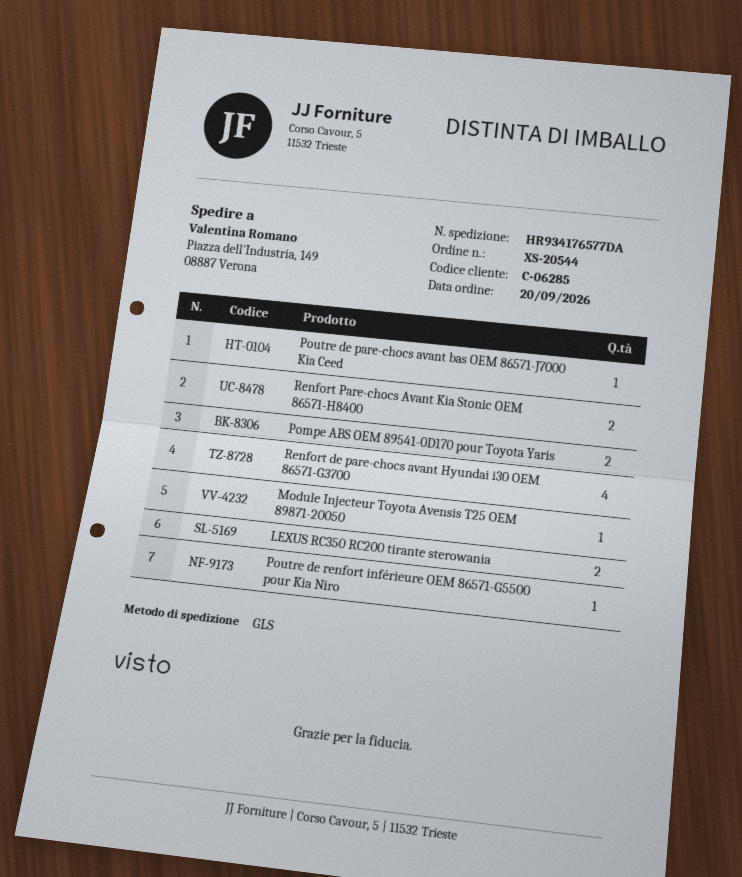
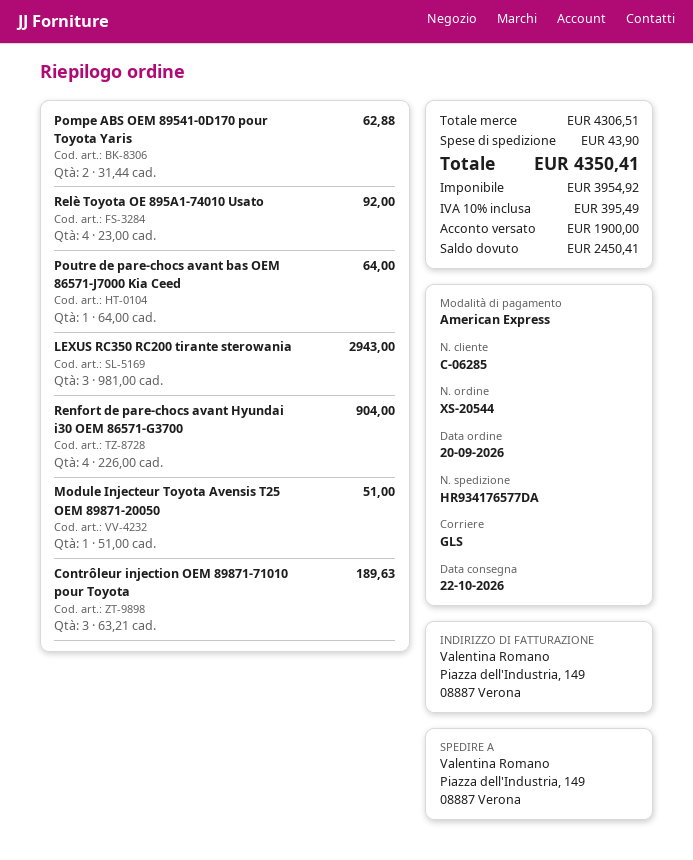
Renfort Pare-chocs Avant Kia Stonic OEM 86571-H8400: 2 -> none
LEXUS RC350 RC200 tirante sterowania: 2 -> 3
Poutre de renfort inférieure OEM 86571-G5500 pour Kia Niro: 1 -> none
Relè Toyota OE 895A1-74010 Usato: none -> 4
Contrôleur injection OEM 89871-71010 pour Toyota: none -> 3

